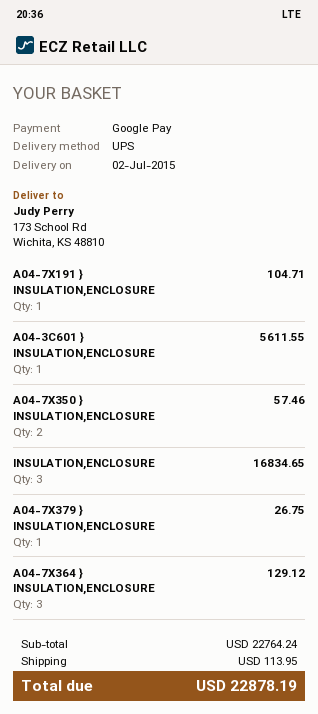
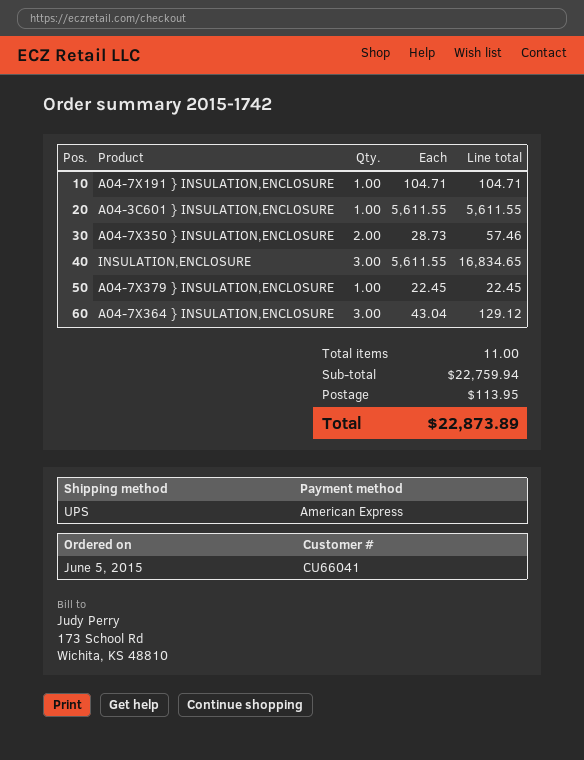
payment method: Google Pay -> American Express
A04-7X379 } INSULATION,ENCLOSURE: 1 for 26.75 -> 1 for 22.45
subtotal: 22764.24 -> 22759.94
total: 22878.19 -> 22873.89

